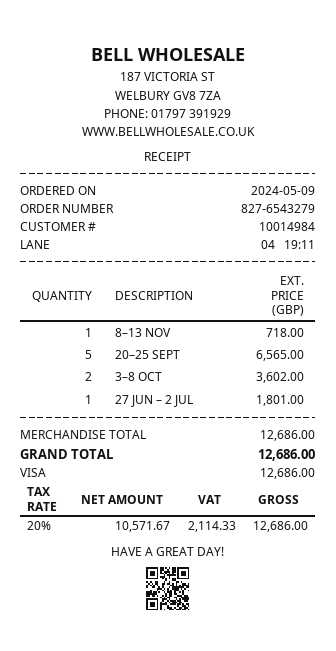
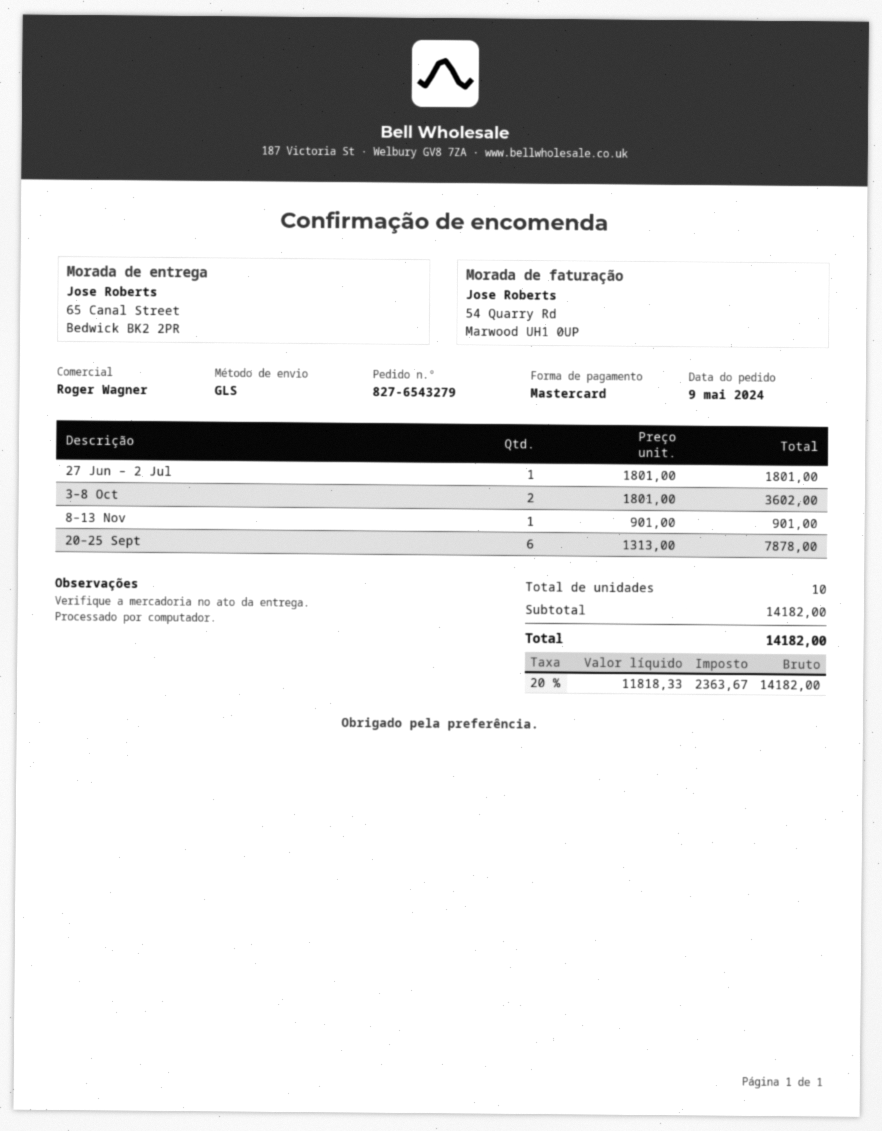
payment method: Visa -> Mastercard
8–13 NOV: 1 for 718.00 -> 1 for 901.00
20–25 SEPT: 5 for 6565.00 -> 6 for 7878.00
subtotal: 12686.00 -> 14182.00
net: 10571.67 -> 11818.33
tax: 20% = 2114.33 -> 20% = 2363.67
total: 12686.00 -> 14182.00

